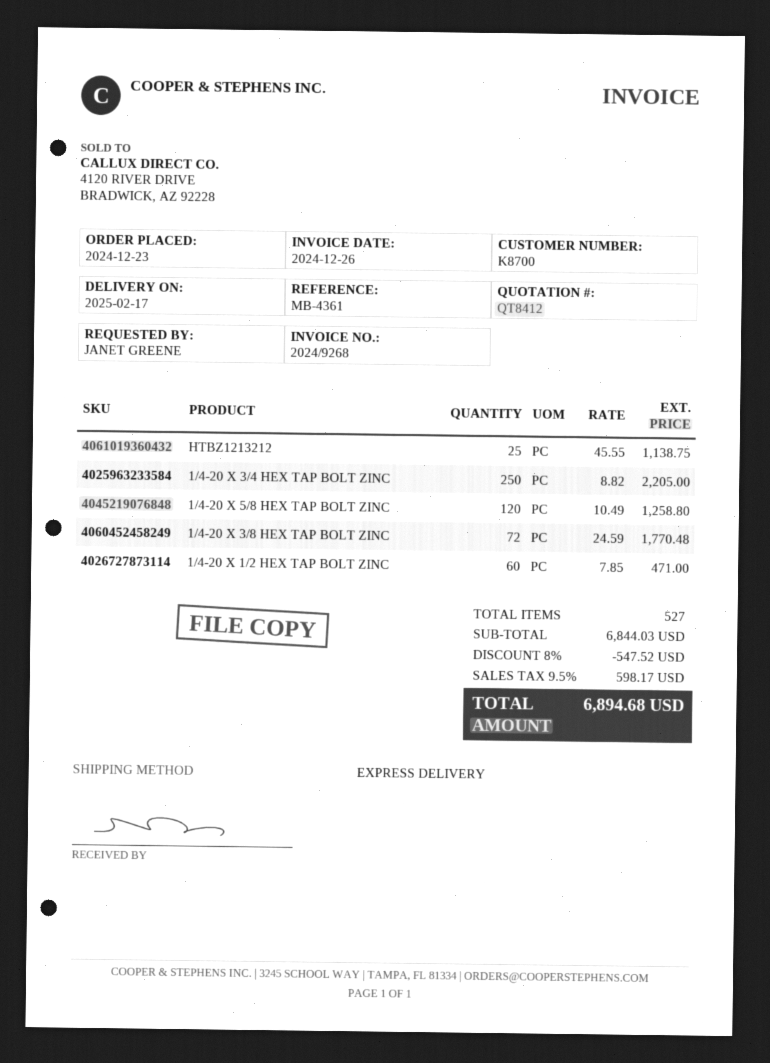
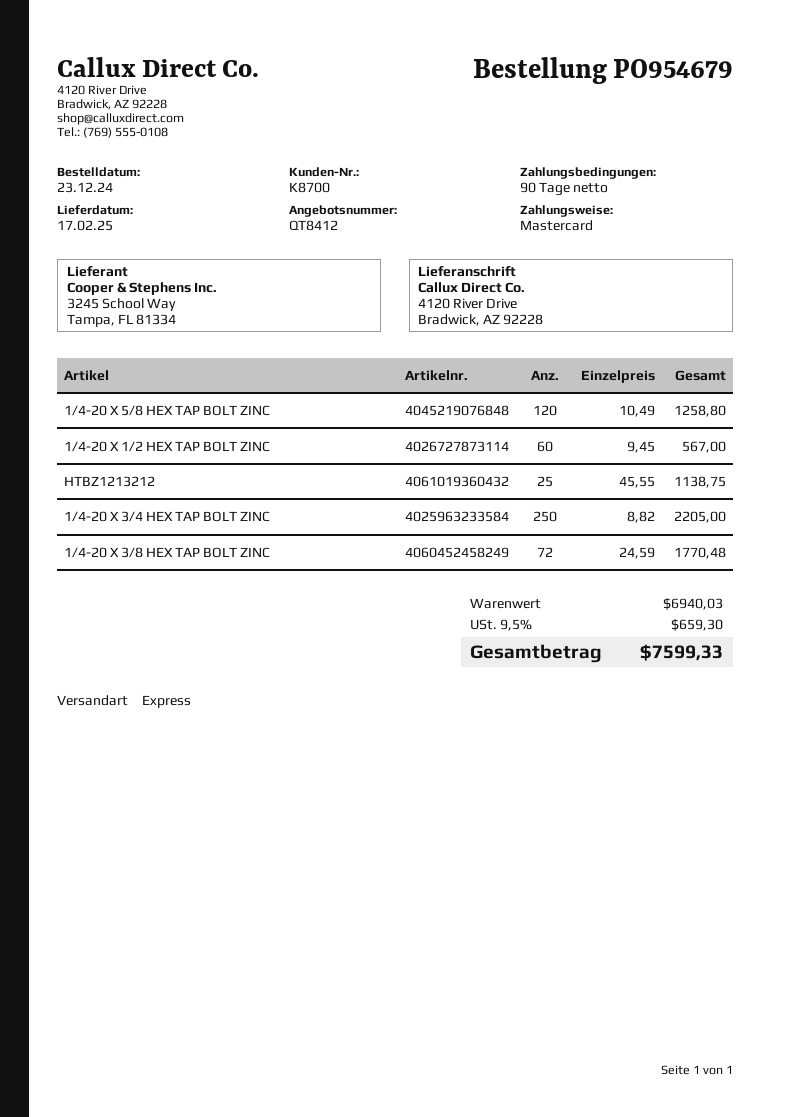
1/4-20 X 1/2 HEX TAP BOLT ZINC: 60 x 7.85 = 471.00 -> 60 x 9.45 = 567.00
subtotal: 6844.03 -> 6940.03
discount: 8% = 547.52 -> none
tax: 9.5% = 598.17 -> 9.5% = 659.30
total: 6894.68 -> 7599.33

